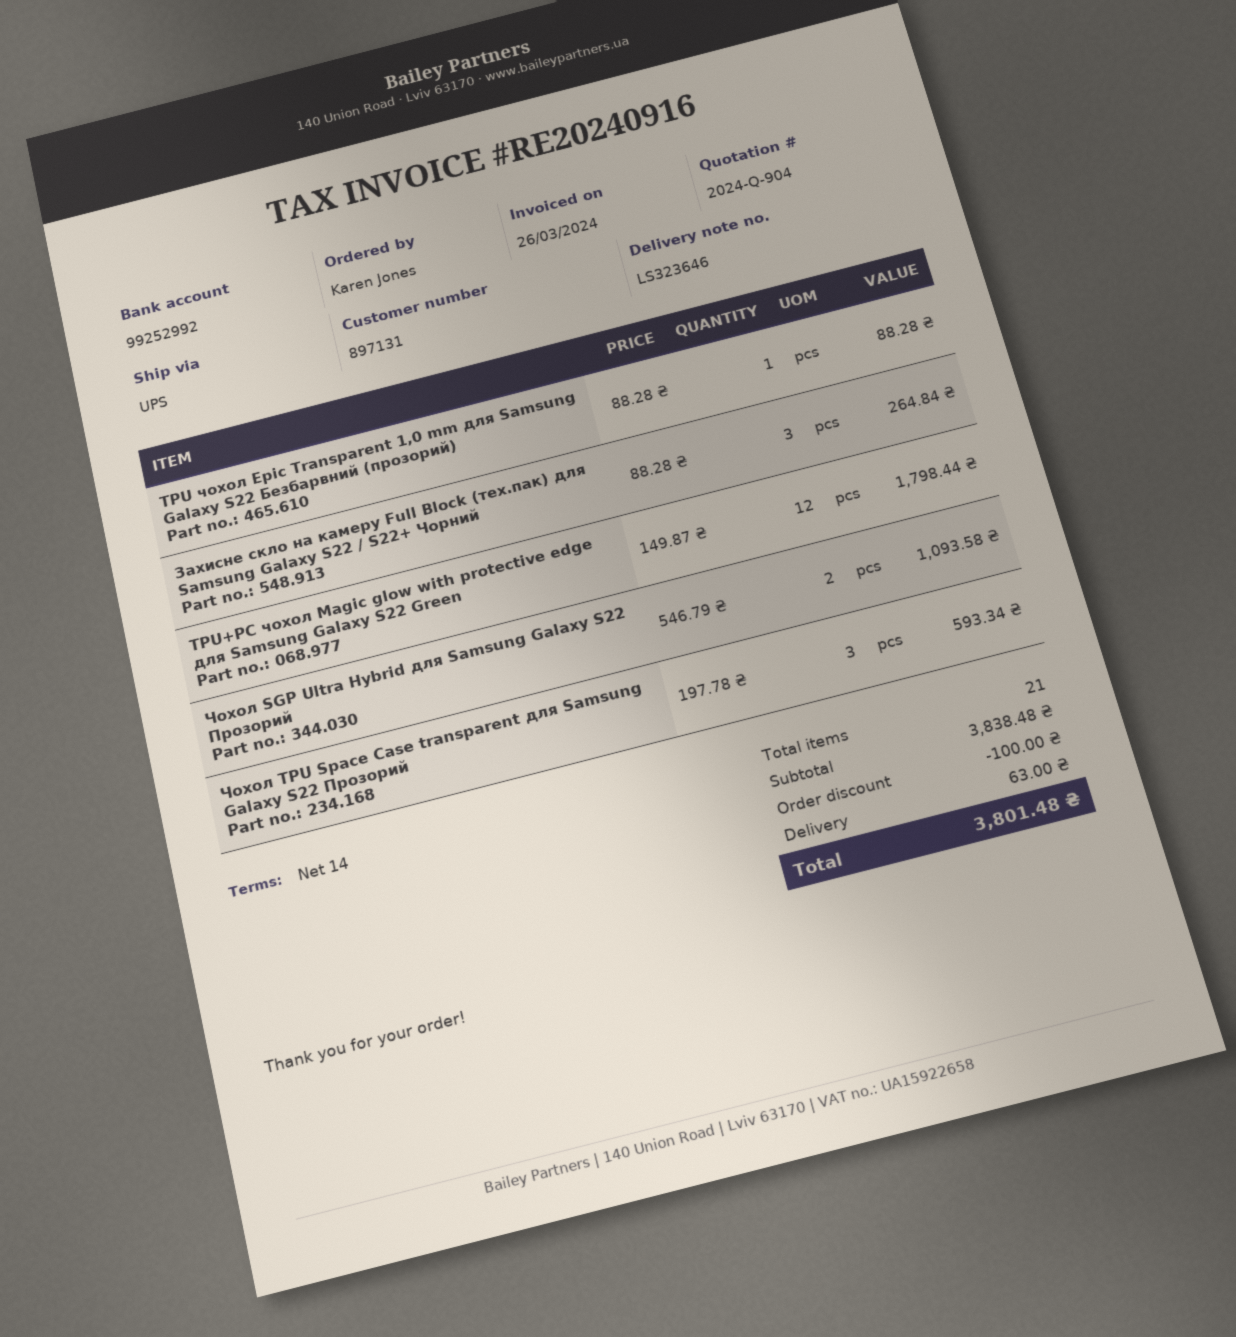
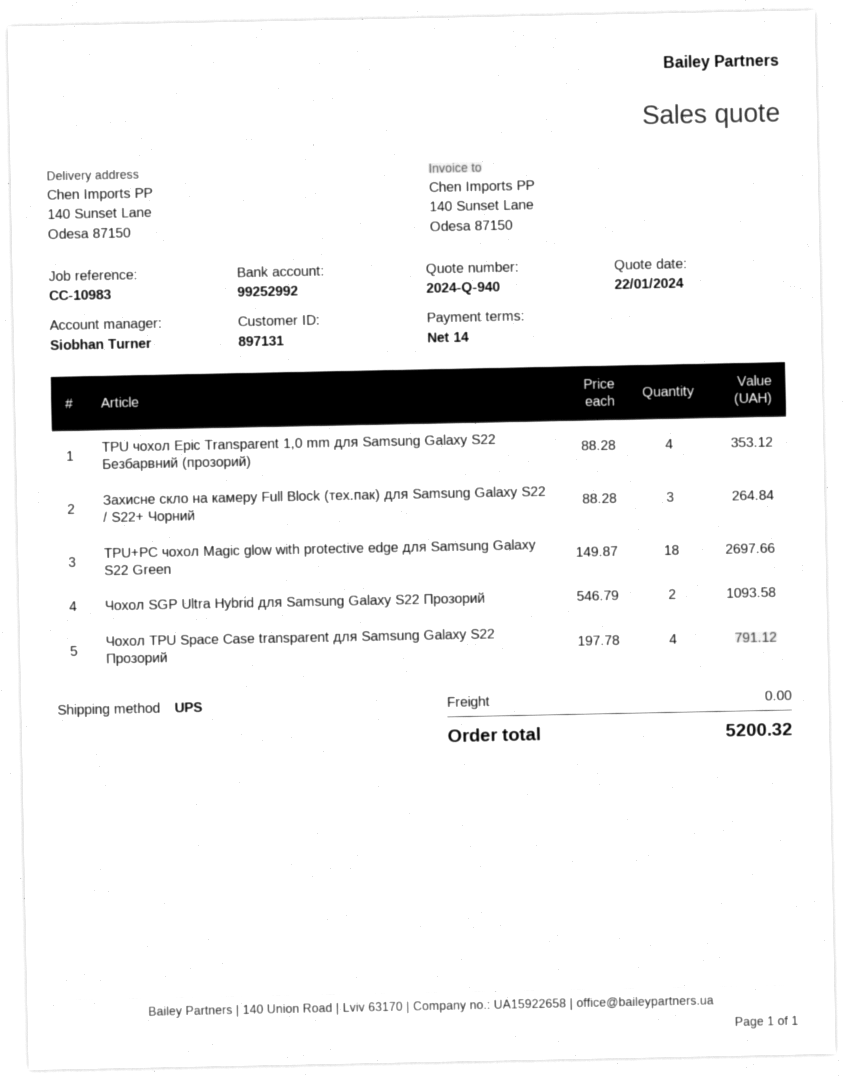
quote number: 2024-Q-904 -> 2024-Q-940
TPU чохол Epic Transparent 1,0 mm для Samsung Galaxy S22 Безбарвний (прозорий): 1 x 88.28 = 88.28 -> 4 x 88.28 = 353.12
TPU+PC чохол Magic glow with protective edge для Samsung Galaxy S22 Green: 12 x 149.87 = 1798.44 -> 18 x 149.87 = 2697.66
Чохол TPU Space Case transparent для Samsung Galaxy S22 Прозорий: 3 x 197.78 = 593.34 -> 4 x 197.78 = 791.12
discount: 100.00 -> none
shipping: 63.00 -> 0.00
total: 3801.48 -> 5200.32

